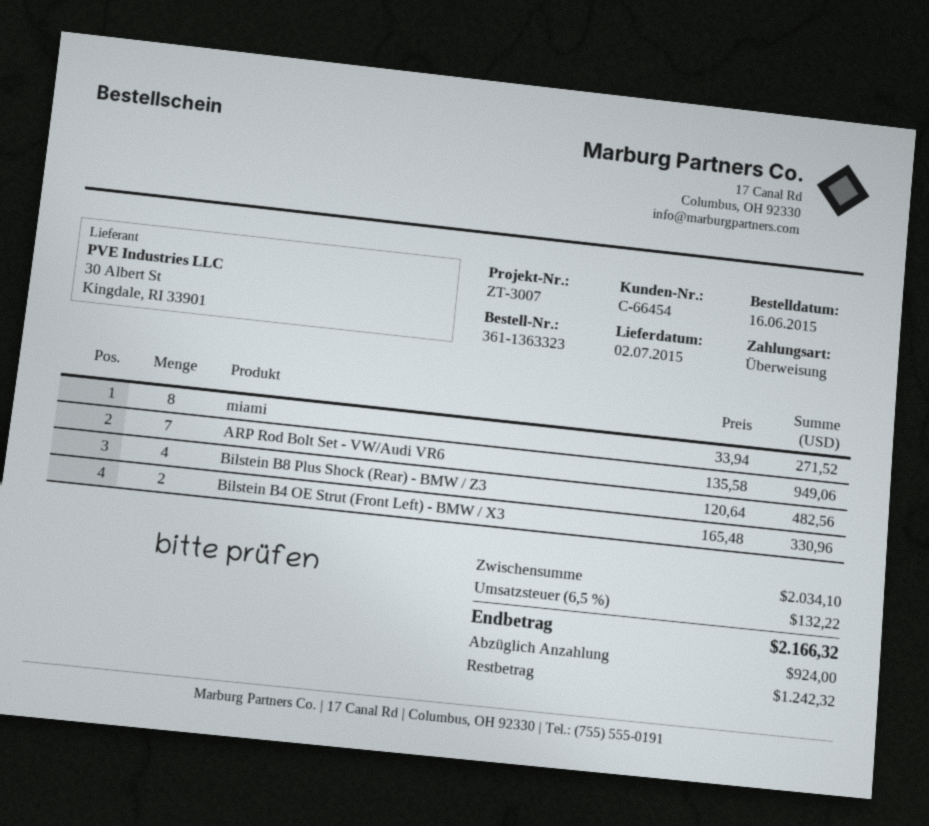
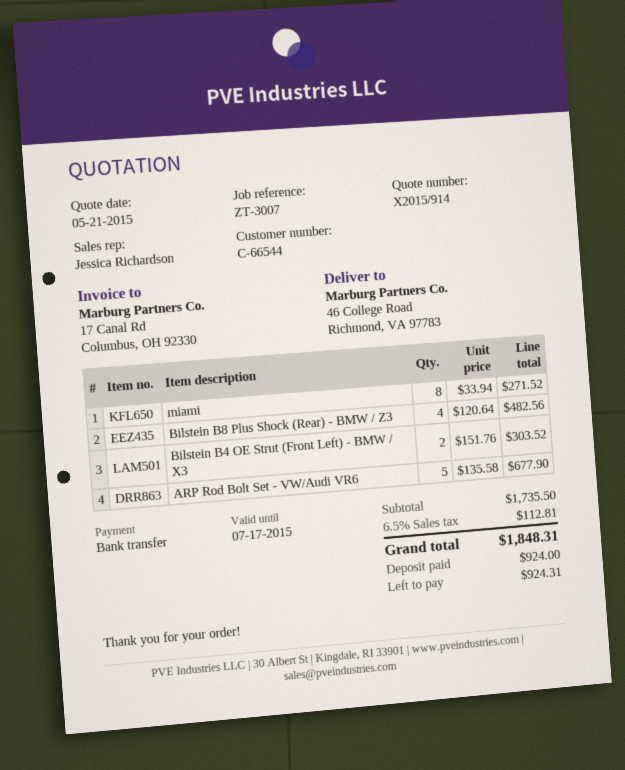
customer number: C-66454 -> C-66544
ARP Rod Bolt Set - VW/Audi VR6: 7 x 135.58 = 949.06 -> 5 x 135.58 = 677.90
Bilstein B4 OE Strut (Front Left) - BMW / X3: 2 x 165.48 = 330.96 -> 2 x 151.76 = 303.52
subtotal: 2034.10 -> 1735.50
tax: 6.5% = 132.22 -> 6.5% = 112.81
total: 2166.32 -> 1848.31
balance: 1242.32 -> 924.31

